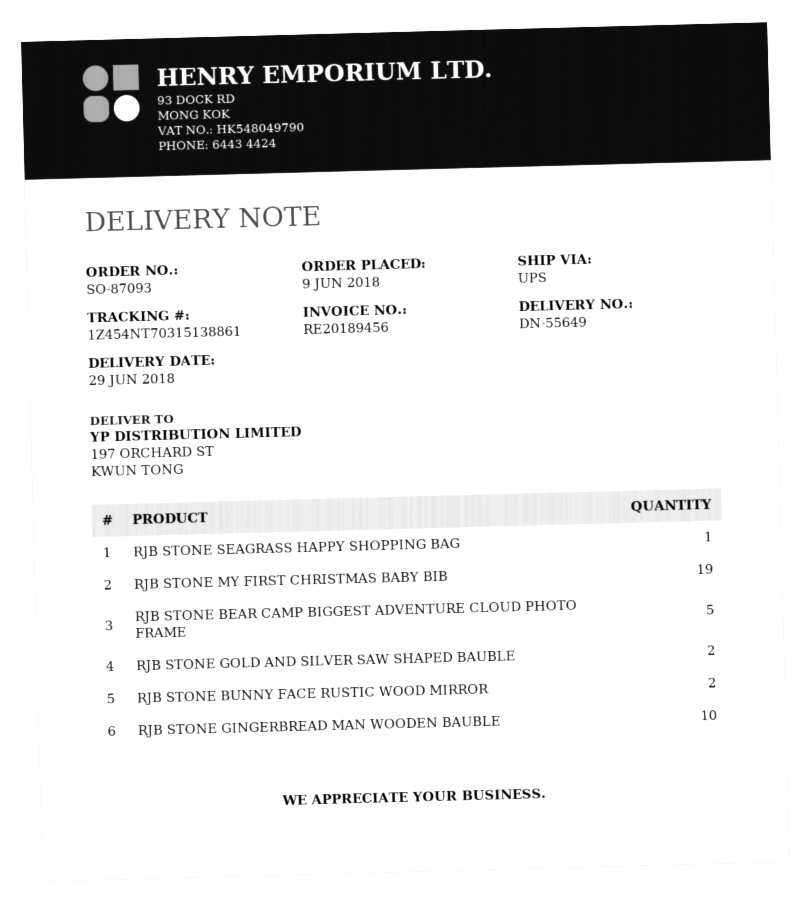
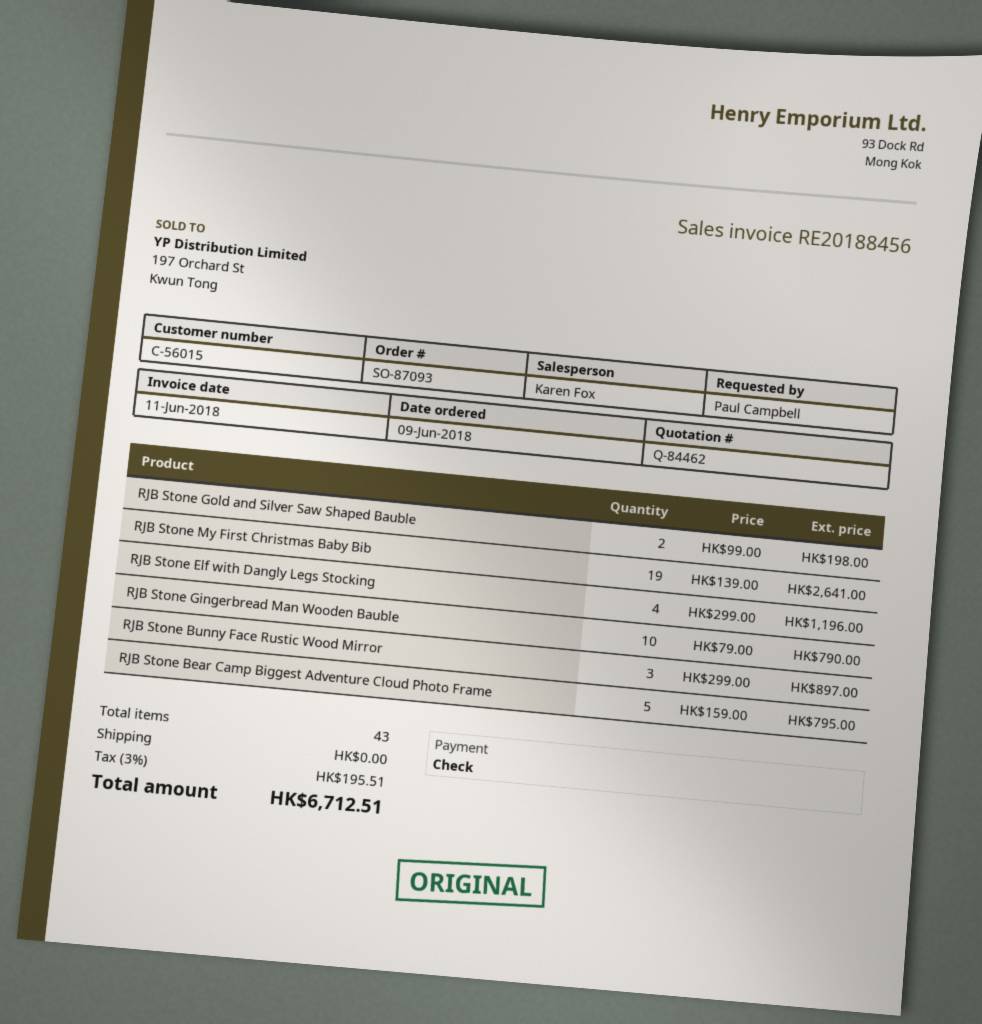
invoice number: RE20189456 -> RE20188456
RJB STONE SEAGRASS HAPPY SHOPPING BAG: 1 -> none
RJB STONE BUNNY FACE RUSTIC WOOD MIRROR: 2 -> 3
RJB Stone Elf with Dangly Legs Stocking: none -> 4

